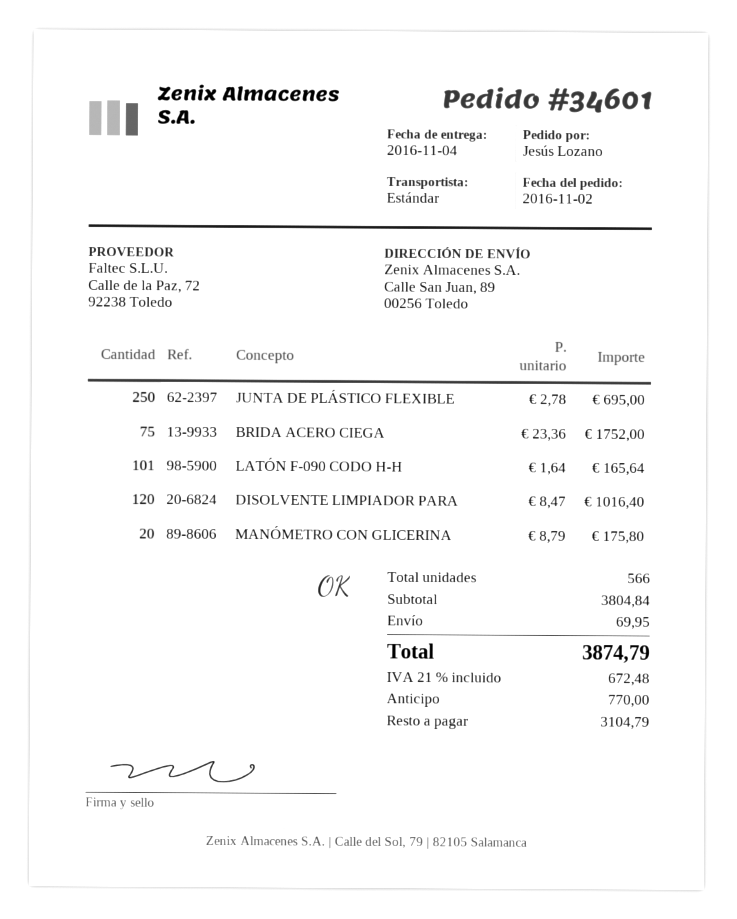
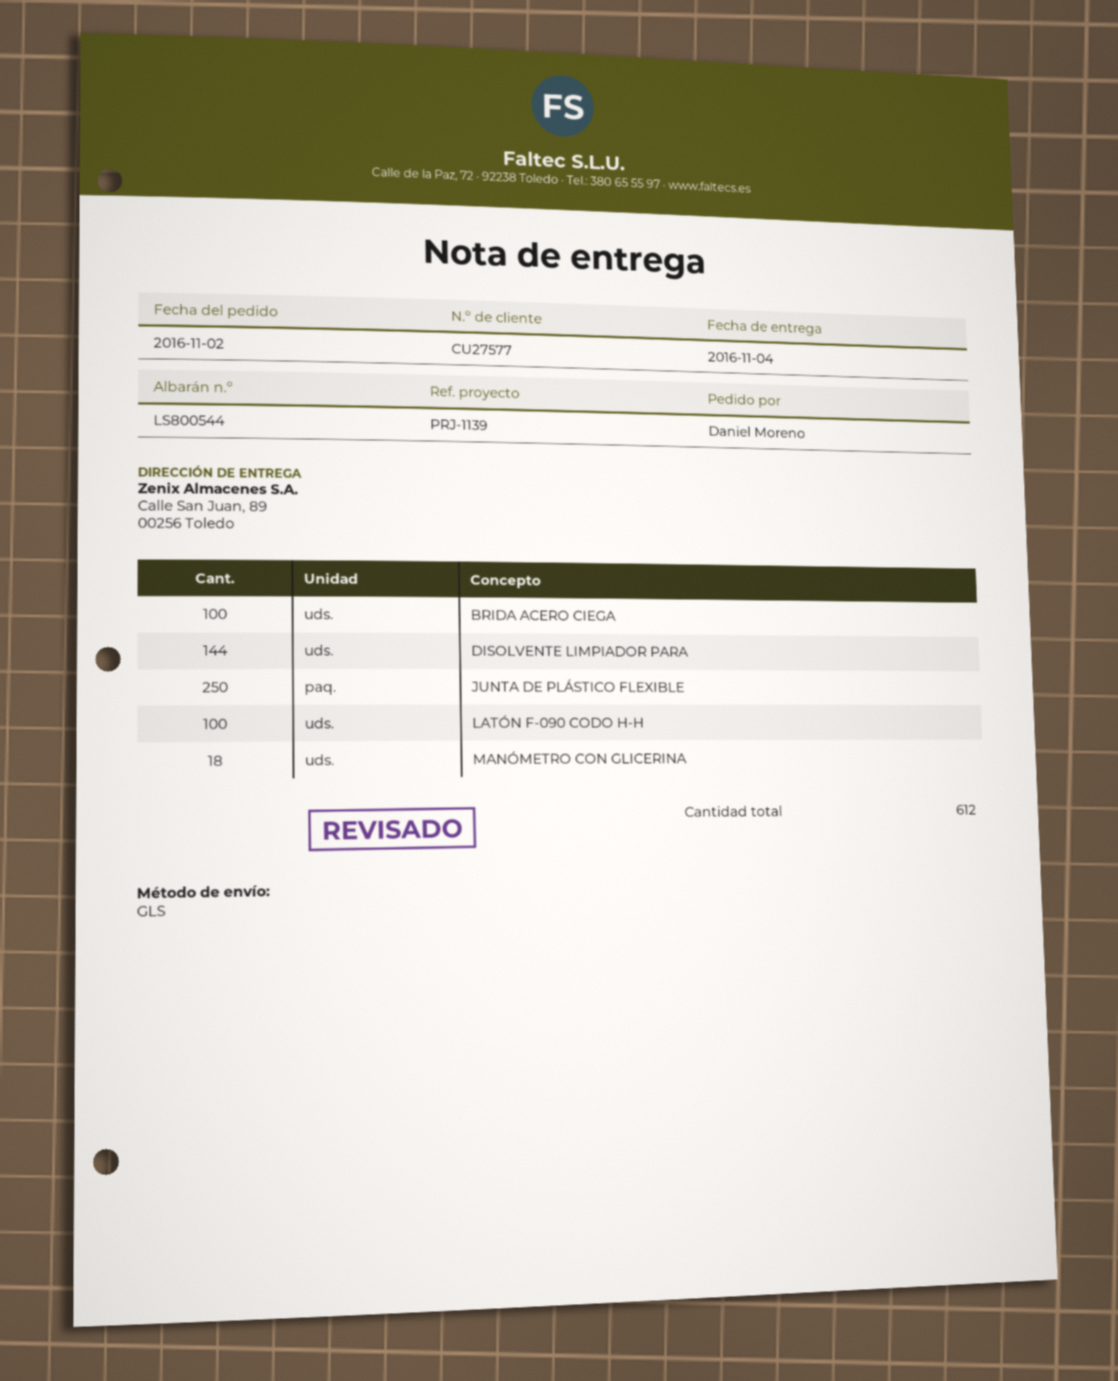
ordered by: Jesús Lozano -> Daniel Moreno
shipping method: standard -> GLS
BRIDA ACERO CIEGA: 75 -> 100
LATÓN F-090 CODO H-H: 101 -> 100
DISOLVENTE LIMPIADOR PARA: 120 -> 144
MANÓMETRO CON GLICERINA: 20 -> 18
total quantity: 566 -> 612

